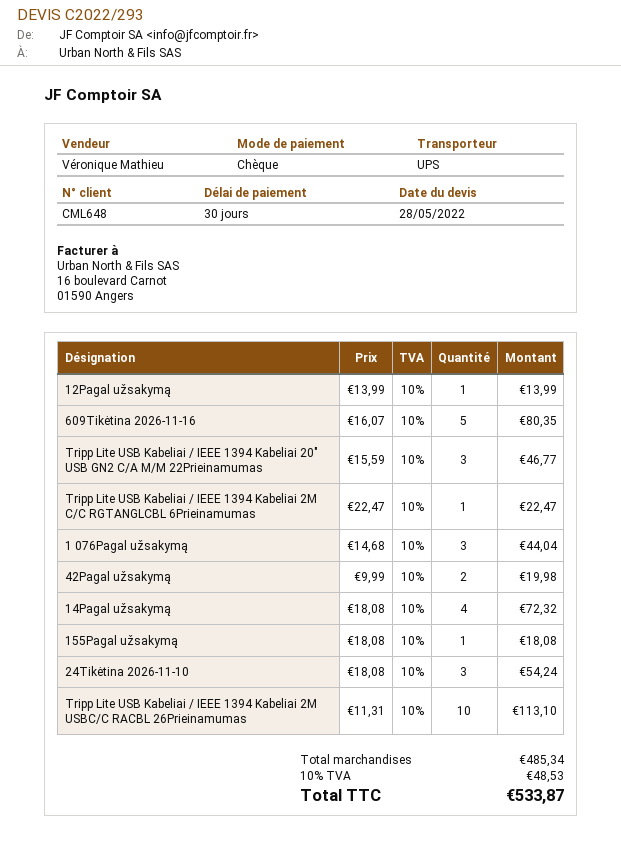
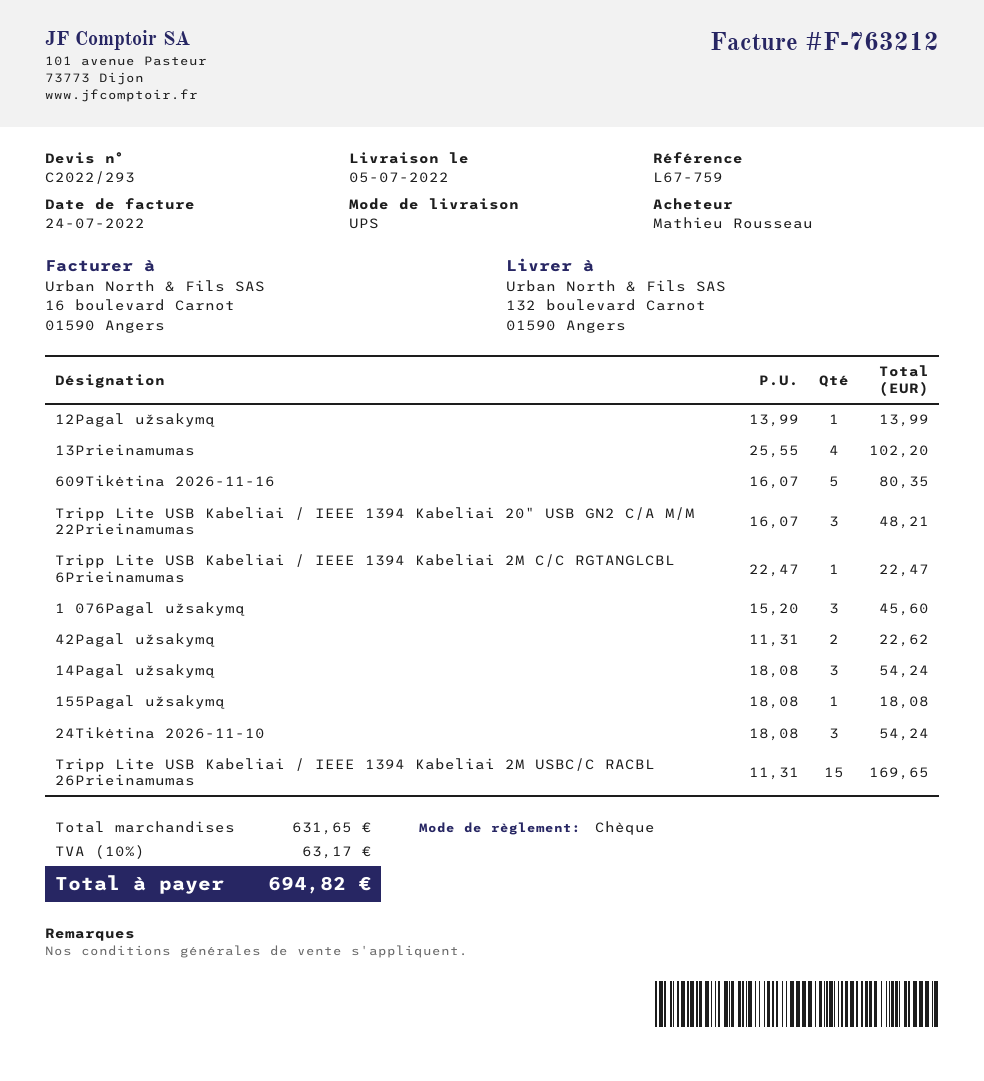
Tripp Lite USB Kabeliai / IEEE 1394 Kabeliai 20" USB GN2 C/A M/M 22Prieinamumas: 3 x 15.59 = 46.77 -> 3 x 16.07 = 48.21
1 076Pagal užsakymą: 3 x 14.68 = 44.04 -> 3 x 15.20 = 45.60
42Pagal užsakymą: 2 x 9.99 = 19.98 -> 2 x 11.31 = 22.62
14Pagal užsakymą: 4 x 18.08 = 72.32 -> 3 x 18.08 = 54.24
Tripp Lite USB Kabeliai / IEEE 1394 Kabeliai 2M USBC/C RACBL 26Prieinamumas: 10 x 11.31 = 113.10 -> 15 x 11.31 = 169.65
13Prieinamumas: none -> 4 x 25.55 = 102.20
subtotal: 485.34 -> 631.65
tax: 10% = 48.53 -> 10% = 63.17
total: 533.87 -> 694.82

